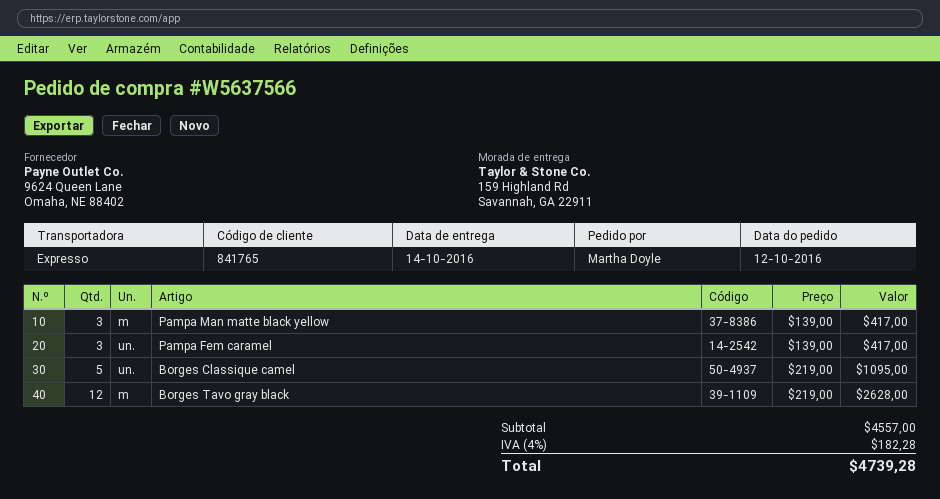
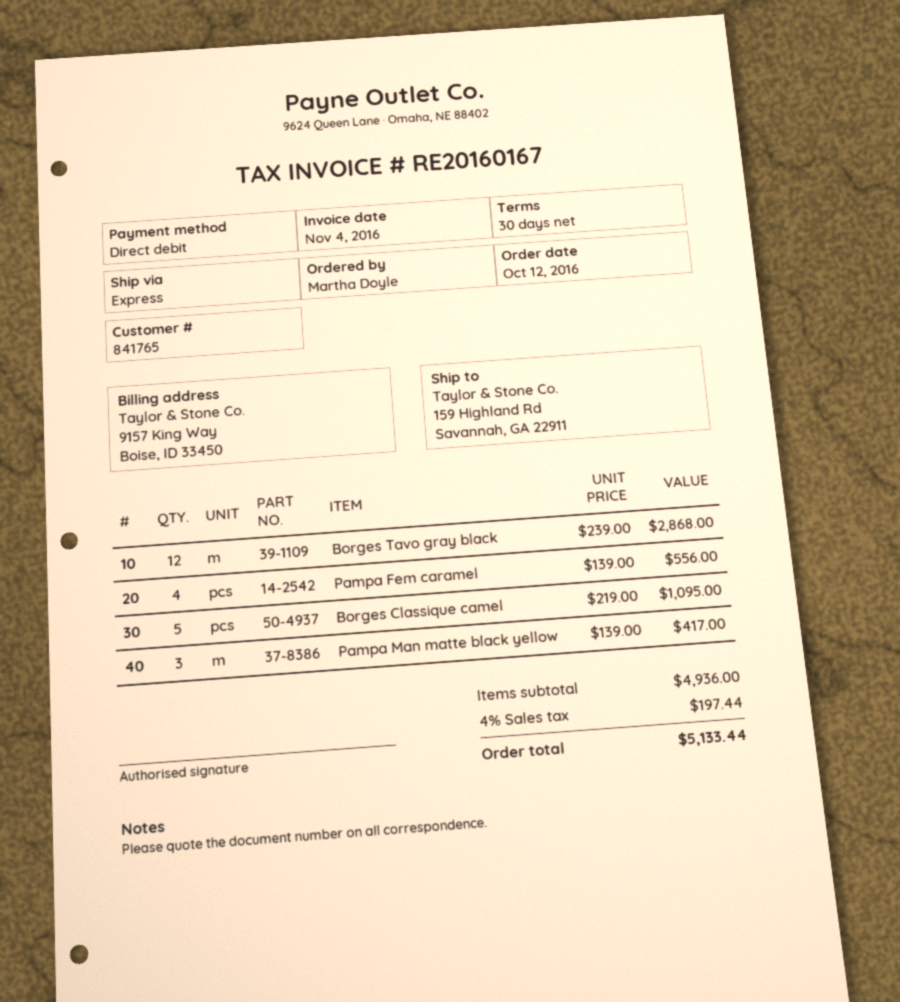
Pampa Fem caramel: 3 x 139.00 = 417.00 -> 4 x 139.00 = 556.00
Borges Tavo gray black: 12 x 219.00 = 2628.00 -> 12 x 239.00 = 2868.00
subtotal: 4557.00 -> 4936.00
tax: 4% = 182.28 -> 4% = 197.44
total: 4739.28 -> 5133.44

